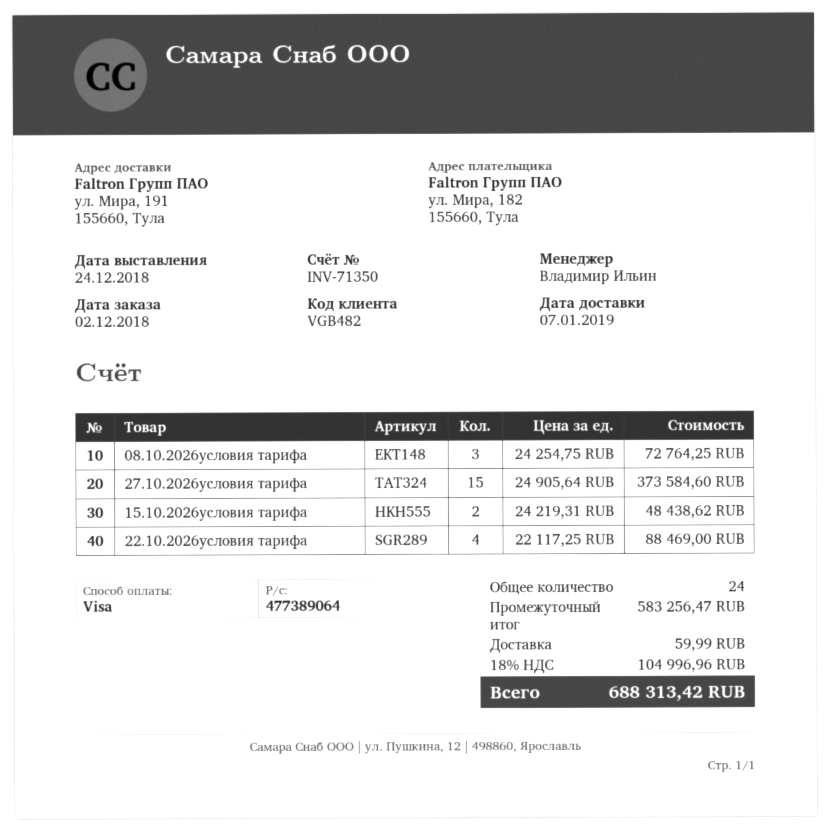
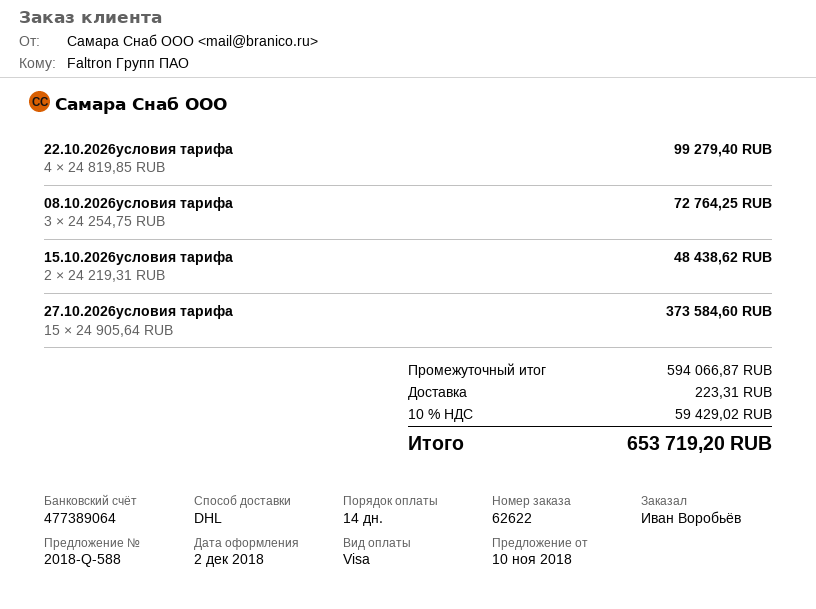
22.10.2026условия тарифа: 4 x 22117.25 = 88469.00 -> 4 x 24819.85 = 99279.40
subtotal: 583256.47 -> 594066.87
shipping: 59.99 -> 223.31
tax: 18% = 104996.96 -> 10% = 59429.02
total: 688313.42 -> 653719.20

